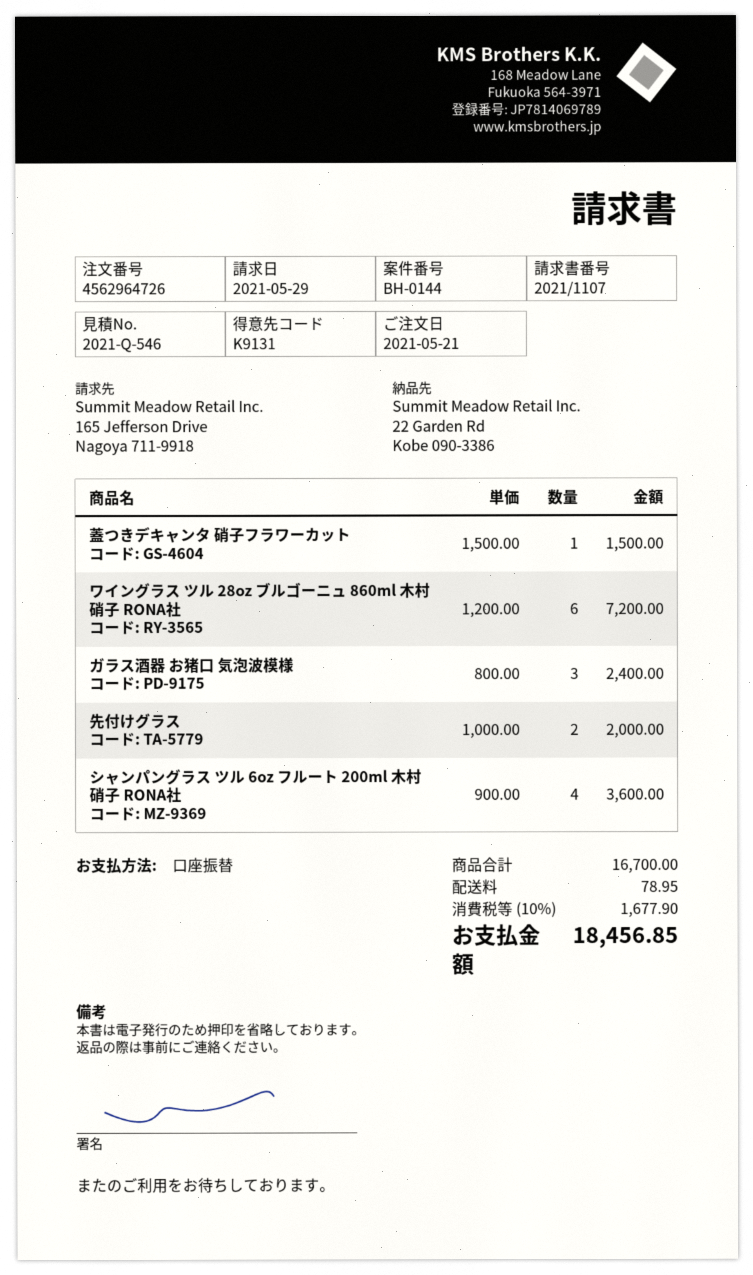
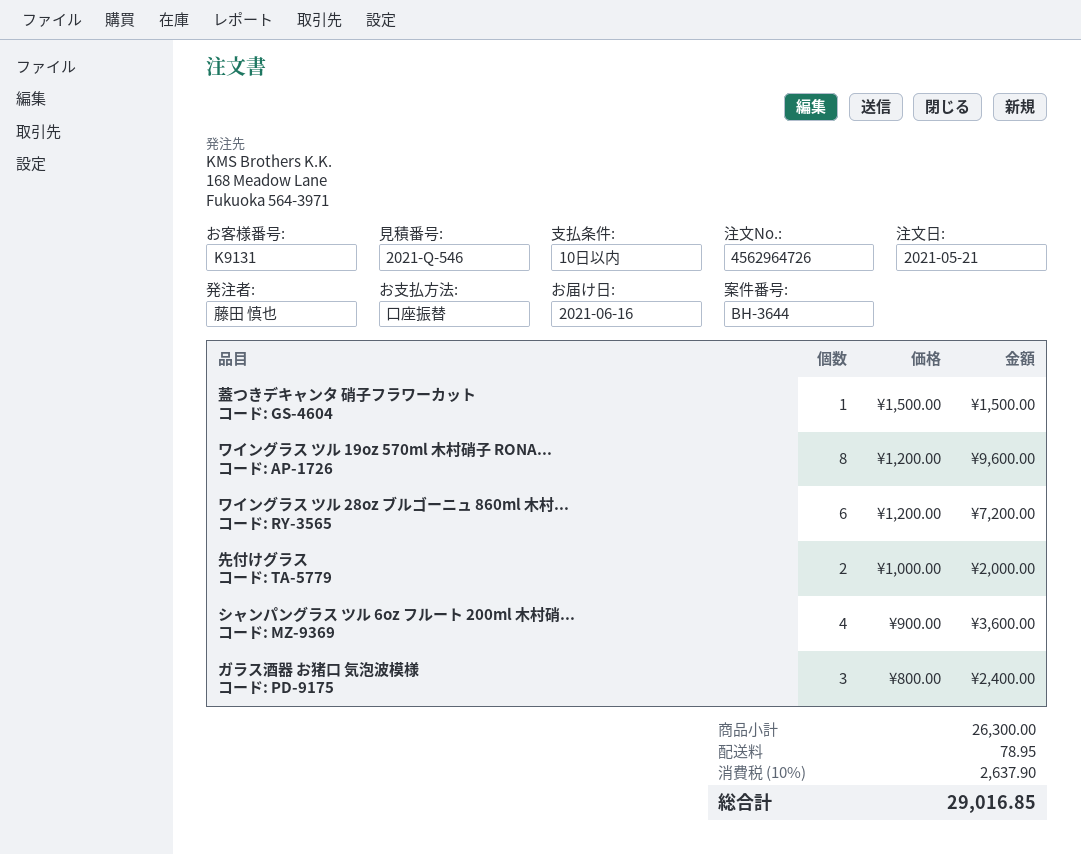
reference: BH-0144 -> BH-3644
ワイングラス ツル 19oz 570ml 木村硝子 RONA...: none -> 8 x 1200.00 = 9600.00
subtotal: 16700.00 -> 26300.00
tax: 10% = 1677.90 -> 10% = 2637.90
total: 18456.85 -> 29016.85

